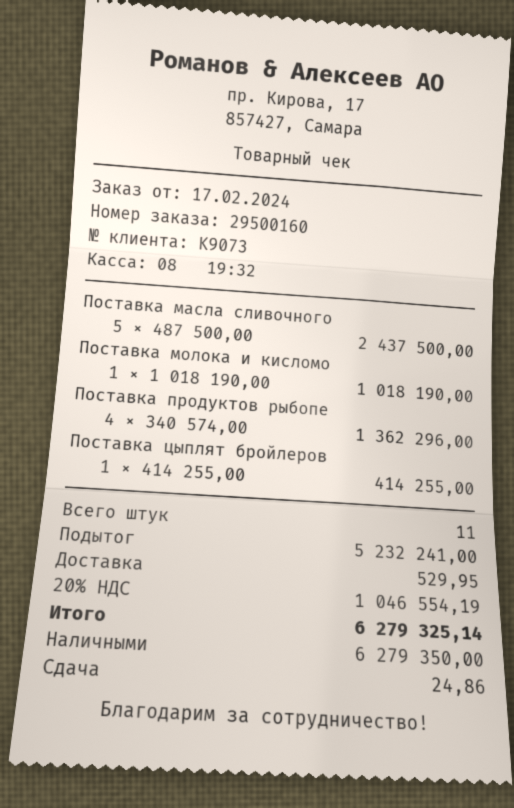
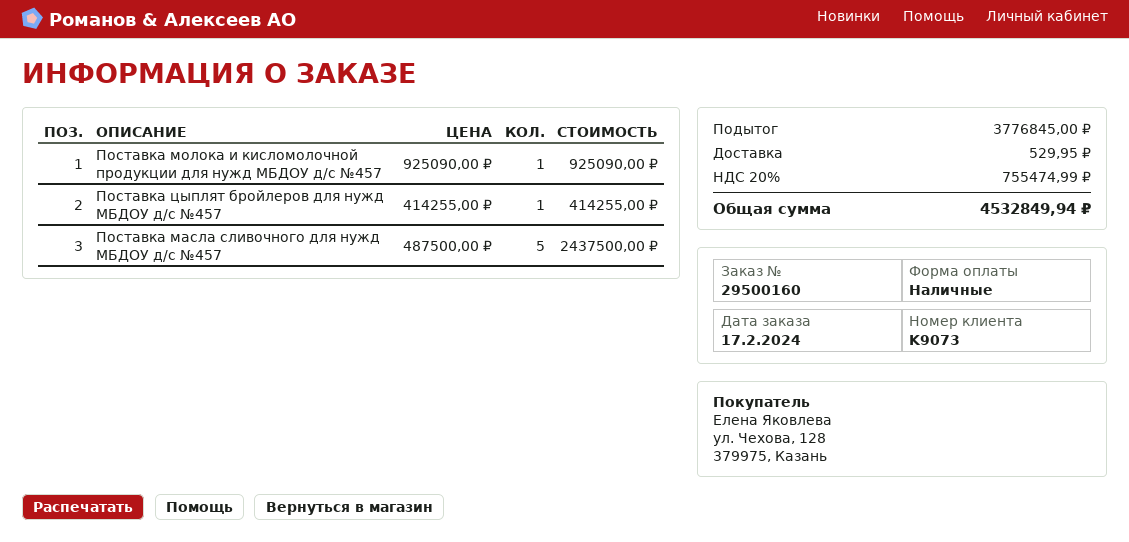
Поставка молока и кисломо: 1 x 1018190.00 = 1018190.00 -> 1 x 925090.00 = 925090.00
Поставка продуктов рыбопе: 4 x 340574.00 = 1362296.00 -> none
subtotal: 5232241.00 -> 3776845.00
tax: 20% = 1046554.19 -> 20% = 755474.99
total: 6279325.14 -> 4532849.94

